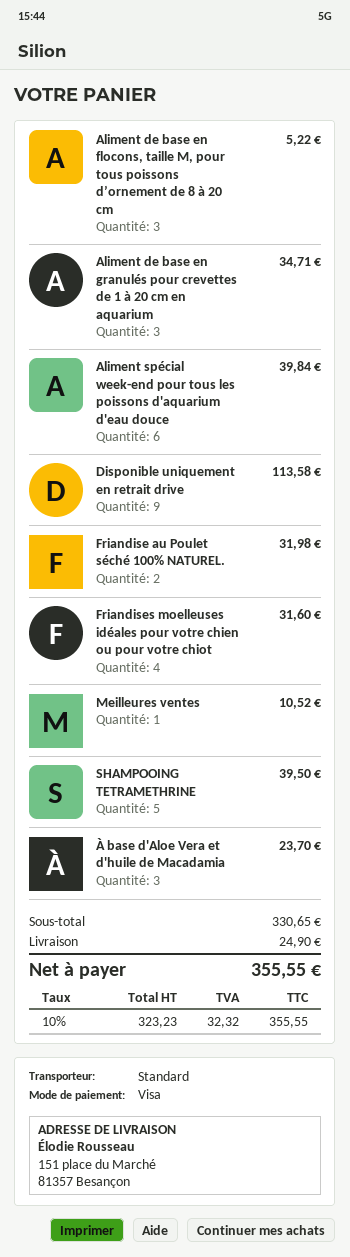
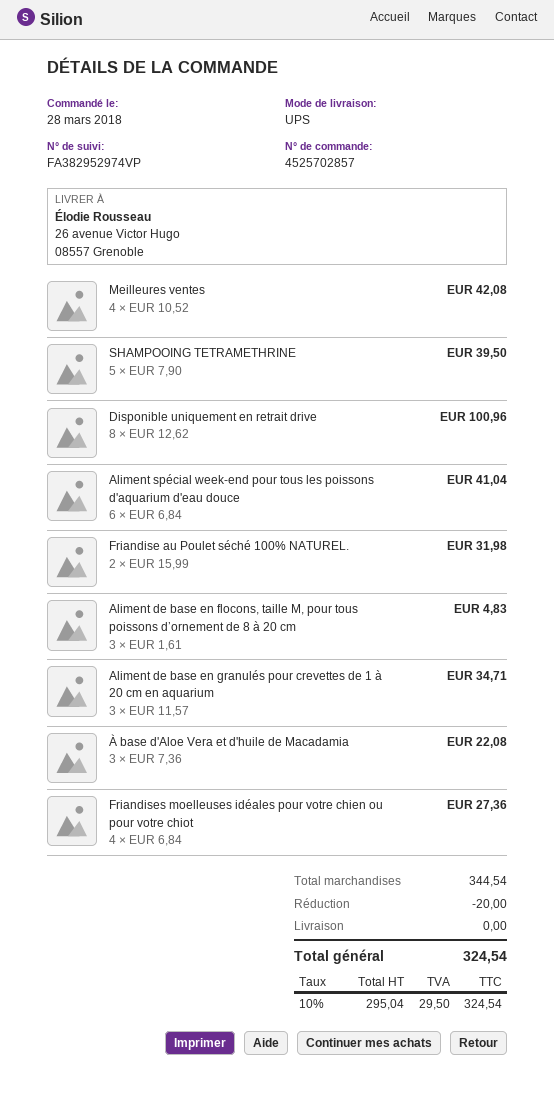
shipping method: standard -> UPS
ship to: 151 place du Marché, 81357 Besançon -> 26 avenue Victor Hugo, 08557 Grenoble
Aliment de base en flocons, taille M, pour tous poissons d’ornement de 8 à 20 cm: 3 for 5.22 -> 3 for 4.83
Aliment spécial week-end pour tous les poissons d'aquarium d'eau douce: 6 for 39.84 -> 6 for 41.04
Disponible uniquement en retrait drive: 9 for 113.58 -> 8 for 100.96
Friandises moelleuses idéales pour votre chien ou pour votre chiot: 4 for 31.60 -> 4 for 27.36
Meilleures ventes: 1 for 10.52 -> 4 for 42.08
À base d'Aloe Vera et d'huile de Macadamia: 3 for 23.70 -> 3 for 22.08
subtotal: 330.65 -> 344.54
discount: none -> 20.00
shipping: 24.90 -> 0.00
net: 323.23 -> 295.04
tax: 10% = 32.32 -> 10% = 29.50
total: 355.55 -> 324.54

